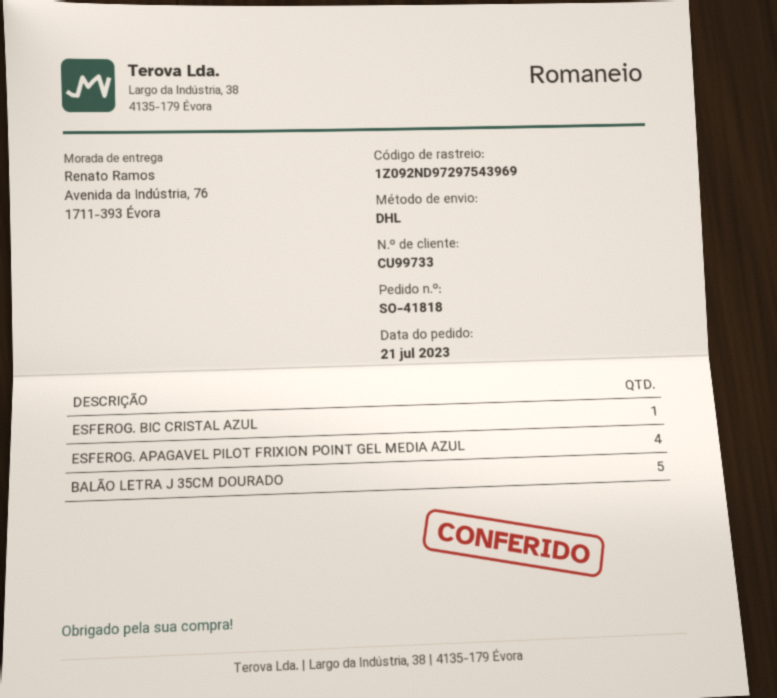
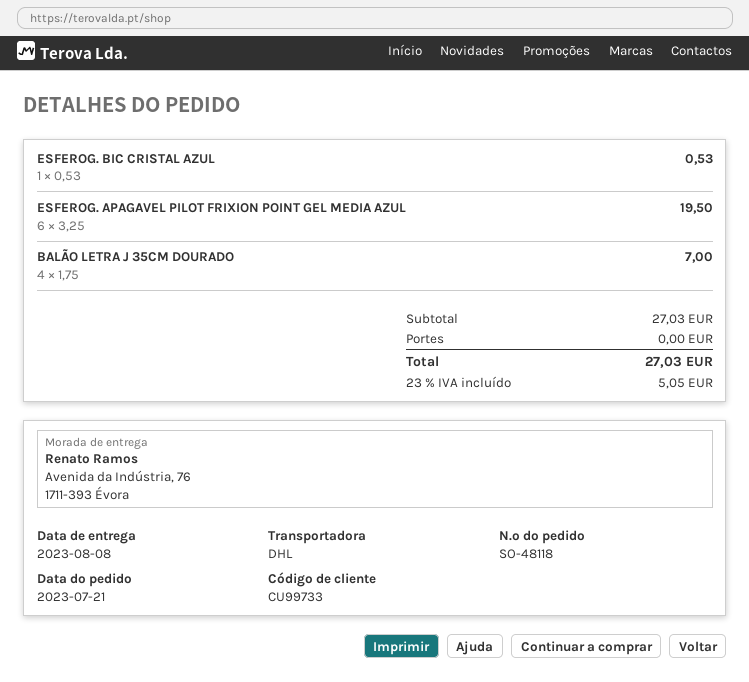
order number: SO-41818 -> SO-48118
ESFEROG. APAGAVEL PILOT FRIXION POINT GEL MEDIA AZUL: 4 -> 6
BALÃO LETRA J 35CM DOURADO: 5 -> 4

